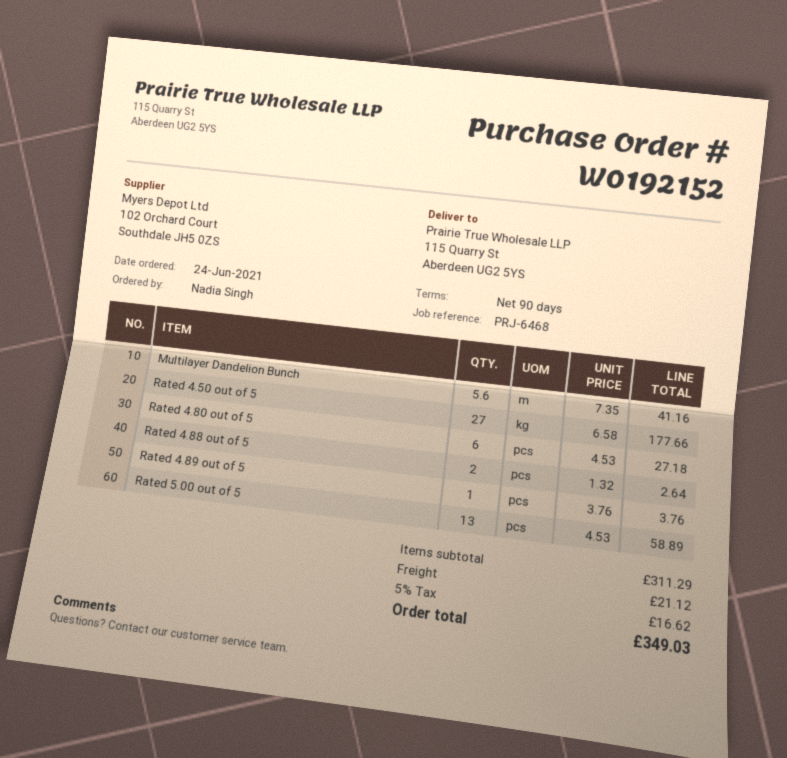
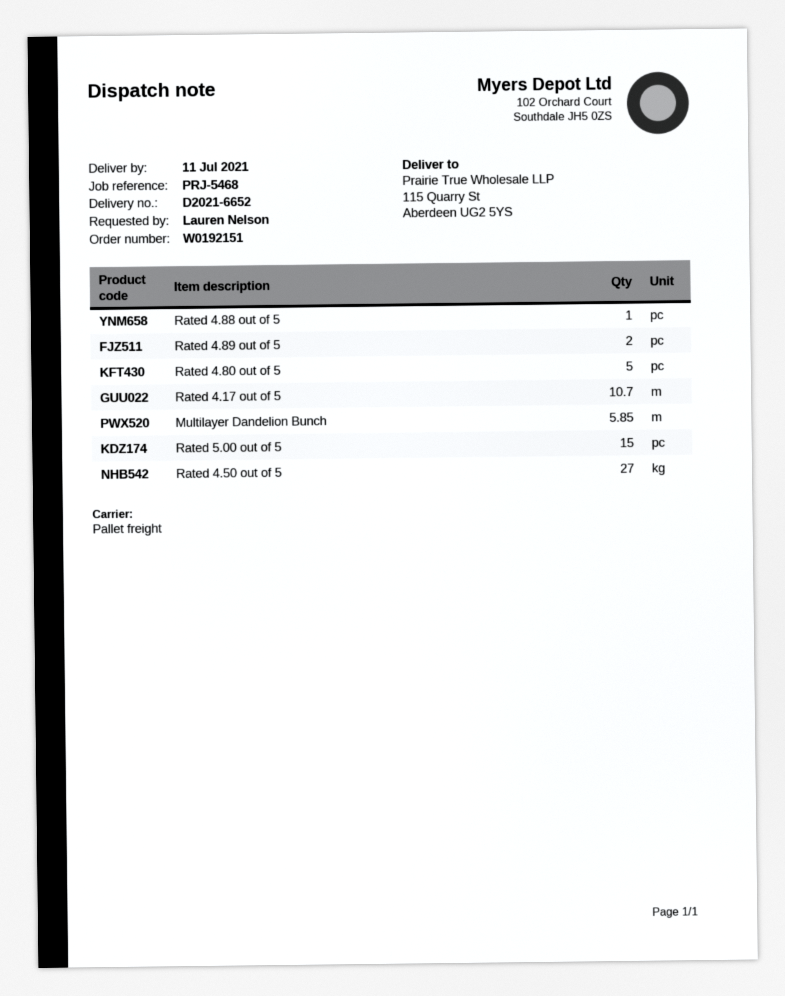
order number: W0192152 -> W0192151
reference: PRJ-6468 -> PRJ-5468
ordered by: Nadia Singh -> Lauren Nelson
Multilayer Dandelion Bunch: 5.6 -> 5.85
Rated 4.80 out of 5: 6 -> 5
Rated 4.88 out of 5: 2 -> 1
Rated 4.89 out of 5: 1 -> 2
Rated 5.00 out of 5: 13 -> 15
Rated 4.17 out of 5: none -> 10.7

